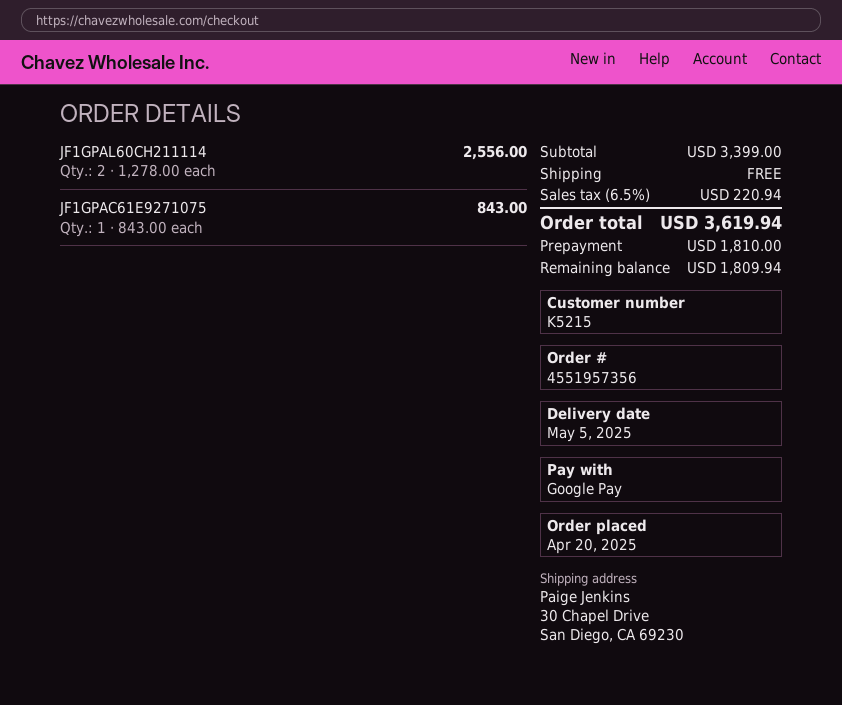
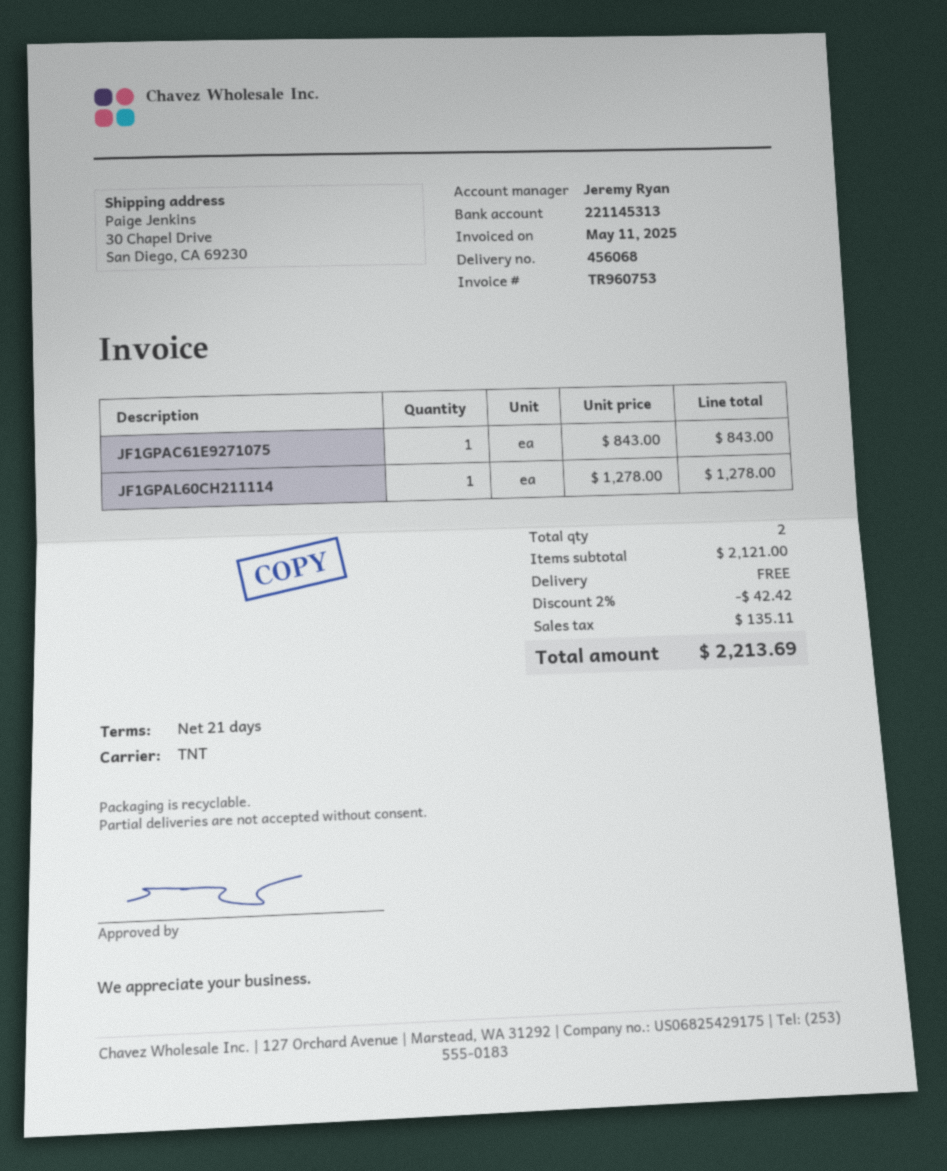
JF1GPAL60CH211114: 2 x 1278.00 = 2556.00 -> 1 x 1278.00 = 1278.00
subtotal: 3399.00 -> 2121.00
discount: none -> 2% = 42.42
tax: 220.94 -> 135.11
total: 3619.94 -> 2213.69

